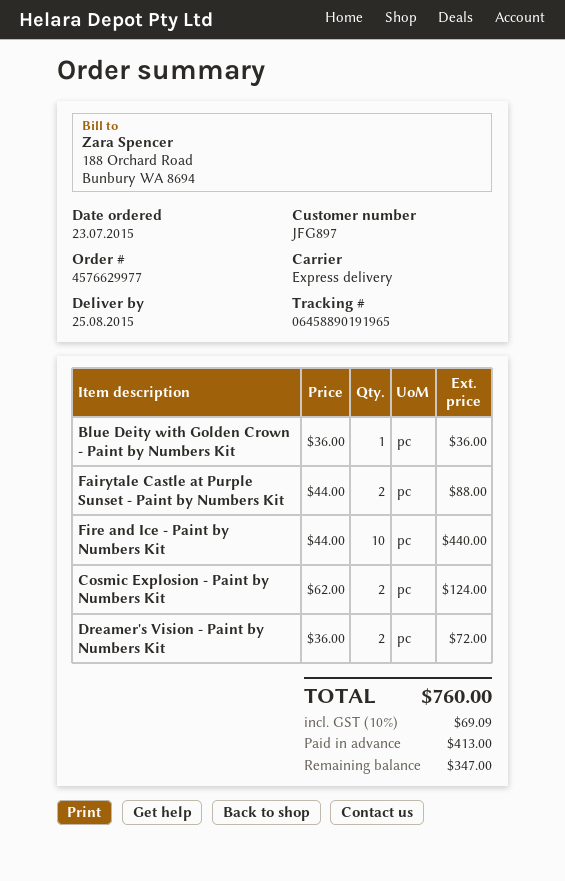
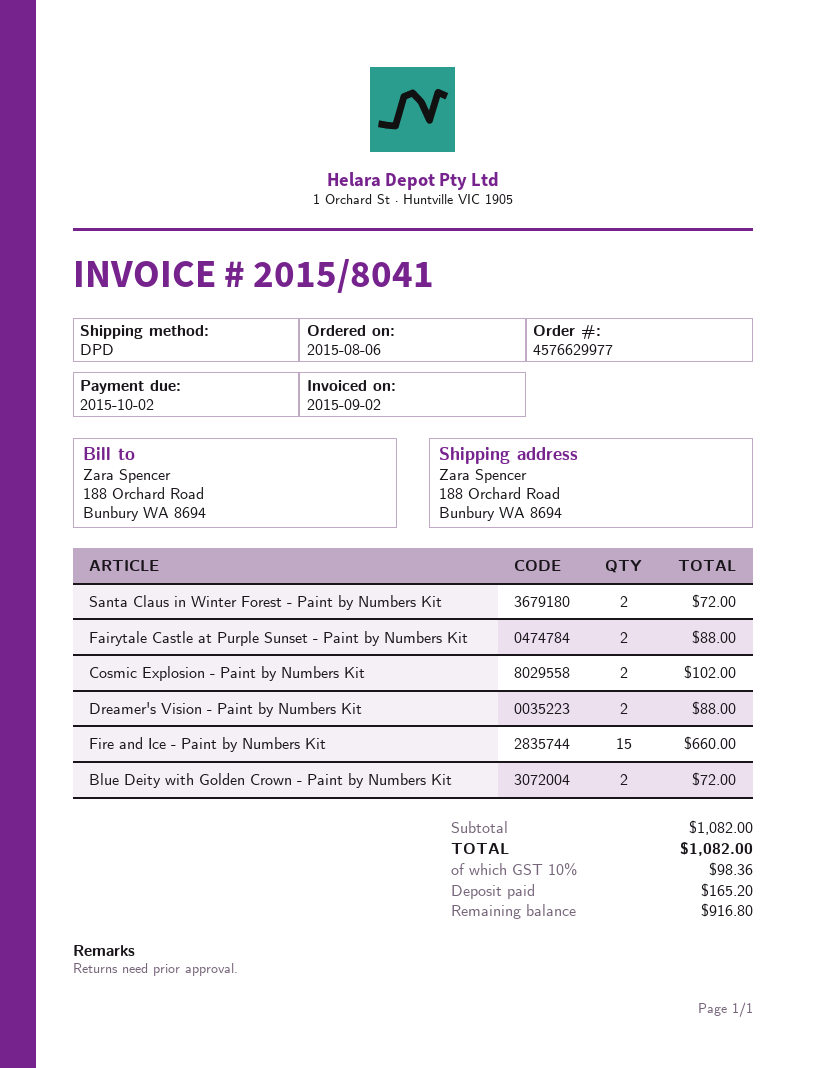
order date: 2015-07-23 -> 2015-08-06
shipping method: express -> DPD
Blue Deity with Golden Crown - Paint by Numbers Kit: 1 for 36.00 -> 2 for 72.00
Fire and Ice - Paint by Numbers Kit: 10 for 440.00 -> 15 for 660.00
Cosmic Explosion - Paint by Numbers Kit: 2 for 124.00 -> 2 for 102.00
Dreamer's Vision - Paint by Numbers Kit: 2 for 72.00 -> 2 for 88.00
Santa Claus in Winter Forest - Paint by Numbers Kit: none -> 2 for 72.00
tax: 10% = 69.09 -> 10% = 98.36
total: 760.00 -> 1082.00
deposit: 413.00 -> 165.20
balance: 347.00 -> 916.80

